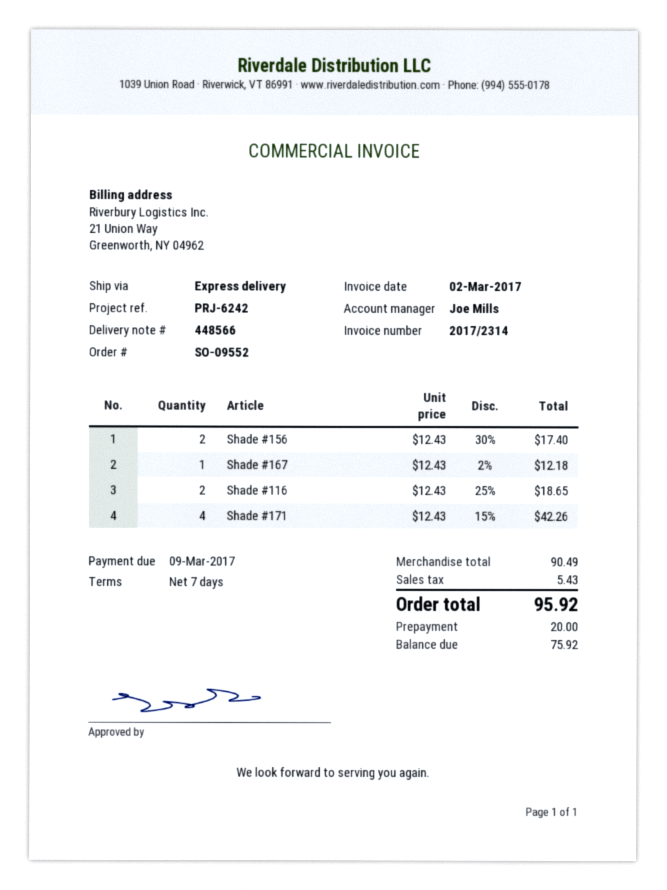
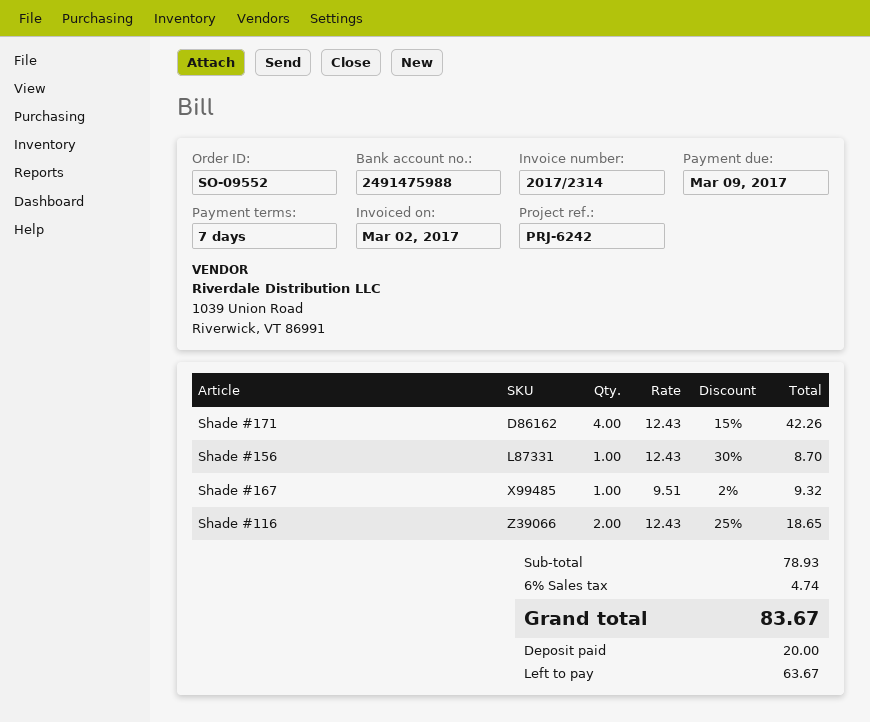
Shade #156: 2 x 12.43 - 30% = 17.40 -> 1 x 12.43 - 30% = 8.70
Shade #167: 1 x 12.43 - 2% = 12.18 -> 1 x 9.51 - 2% = 9.32
subtotal: 90.49 -> 78.93
tax: 5.43 -> 4.74
total: 95.92 -> 83.67
balance: 75.92 -> 63.67

